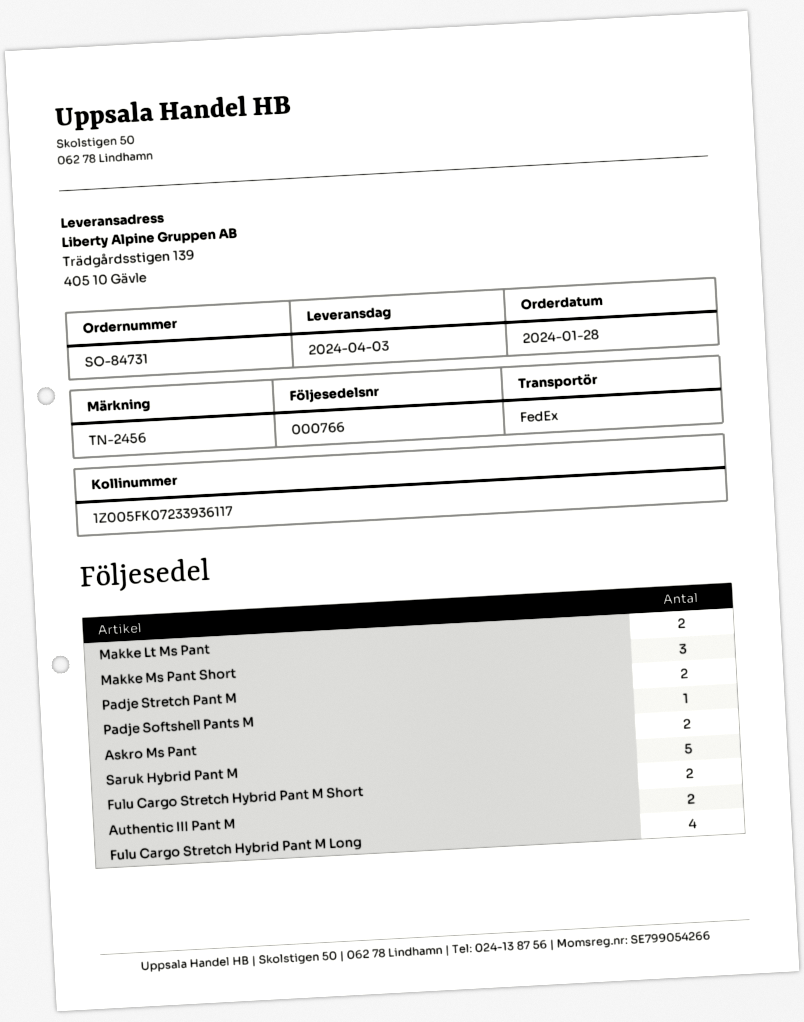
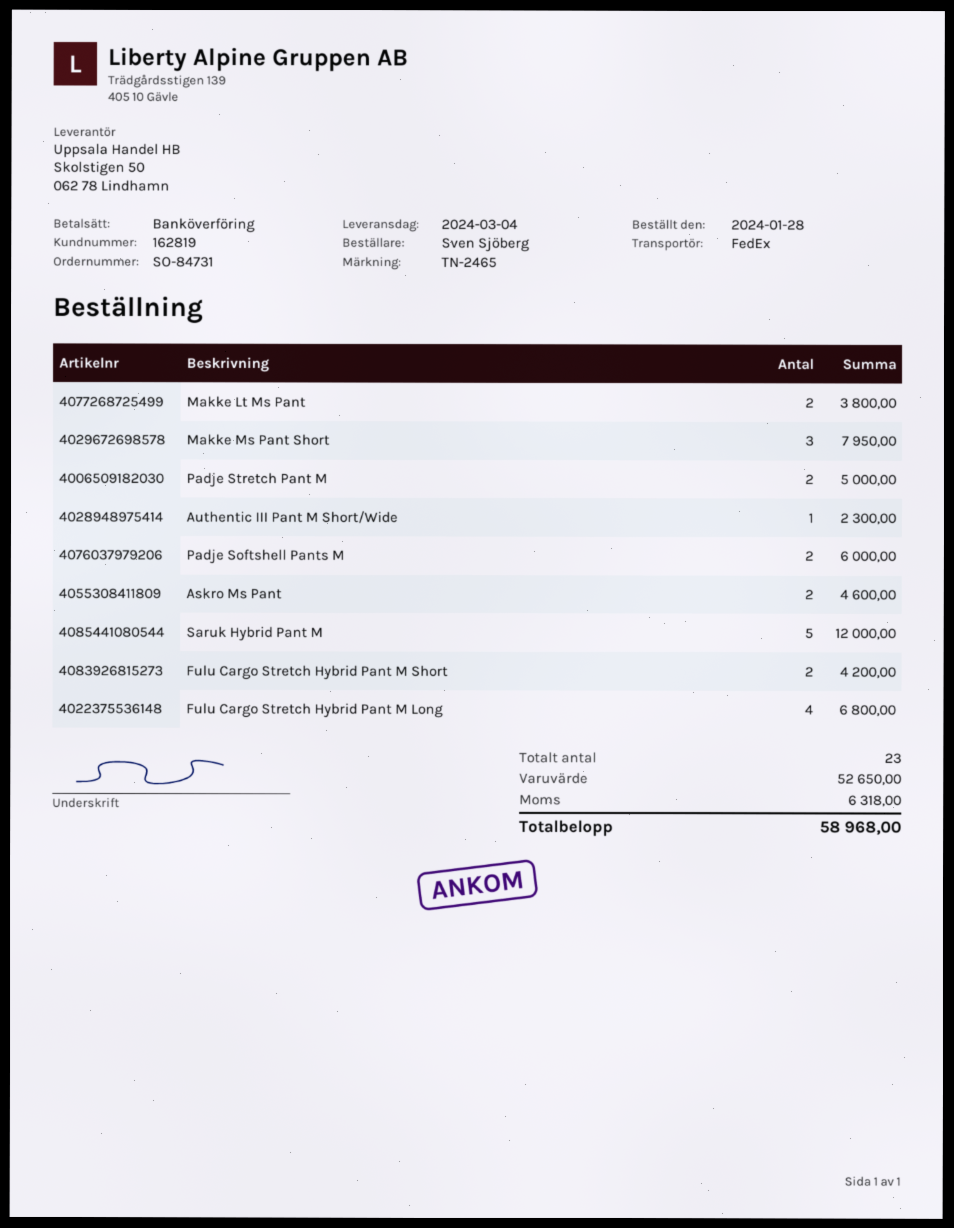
delivery date: 2024-04-03 -> 2024-03-04
reference: TN-2456 -> TN-2465
Padje Softshell Pants M: 1 -> 2
Authentic III Pant M: 2 -> none
Authentic III Pant M Short/Wide: none -> 1

